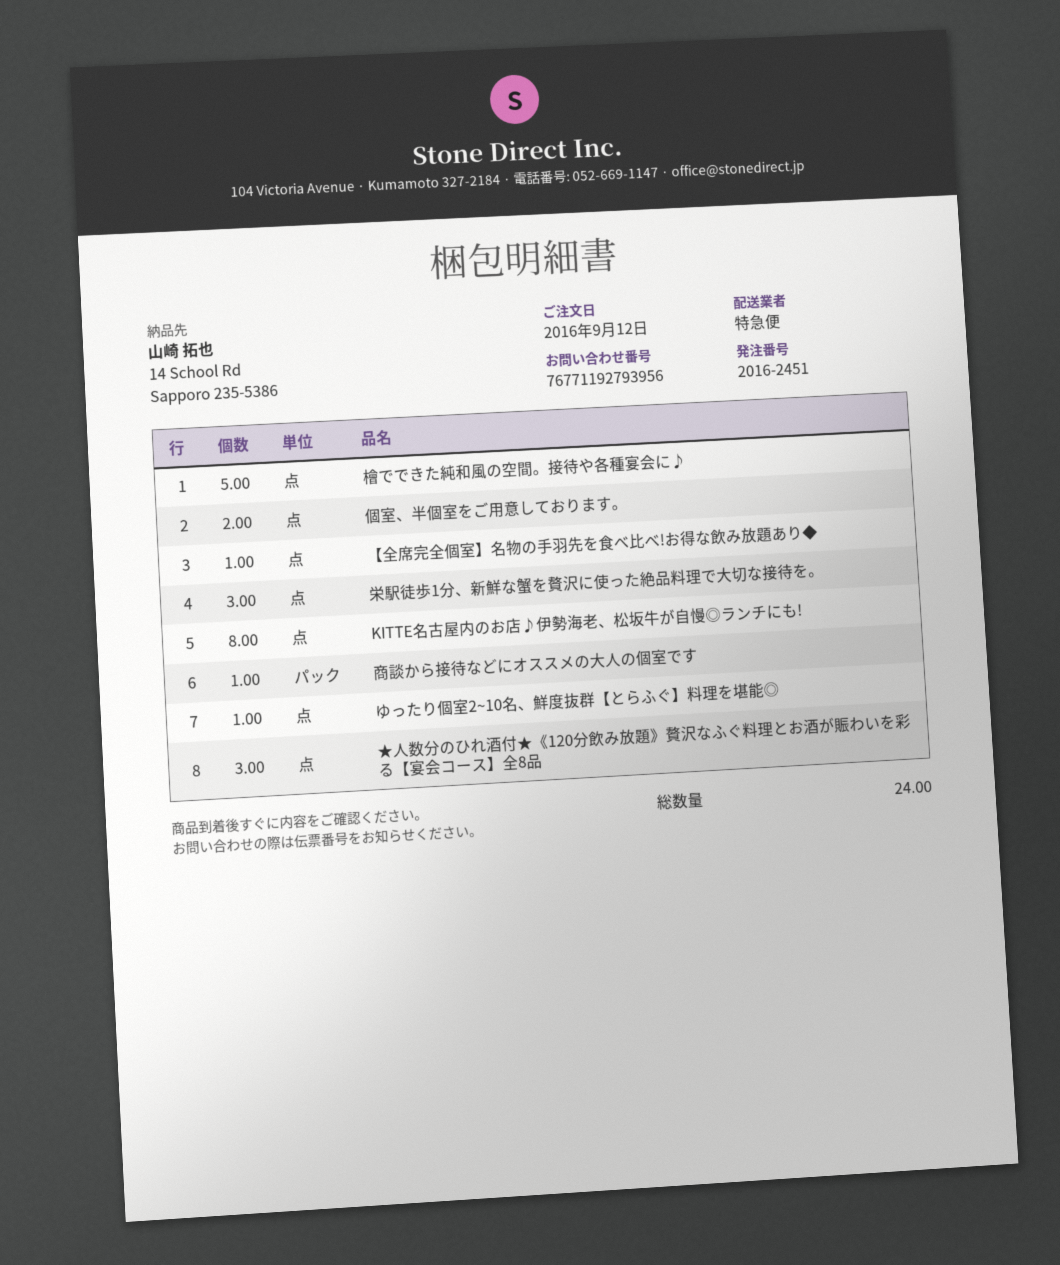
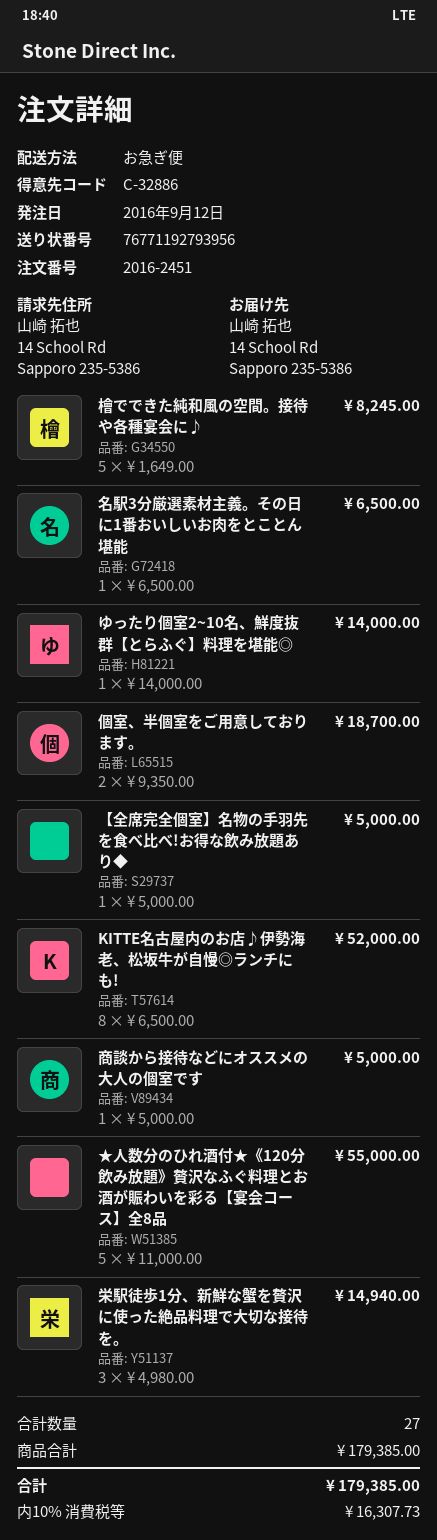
★人数分のひれ酒付★《120分飲み放題》贅沢なふぐ料理とお酒が賑わいを彩る【宴会コース】全8品: 3 -> 5
名駅3分厳選素材主義。その日に1番おいしいお肉をとことん堪能: none -> 1
total quantity: 24 -> 27

